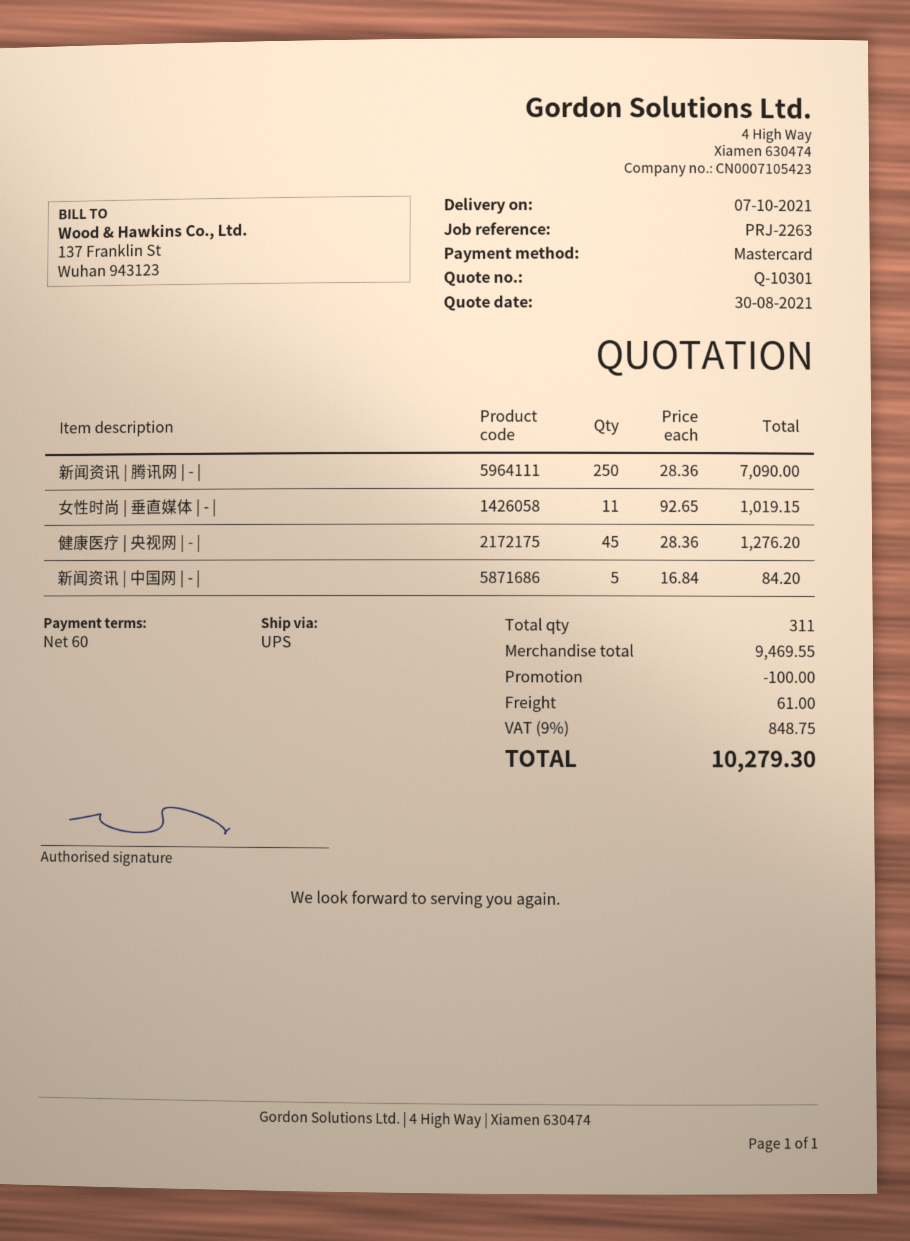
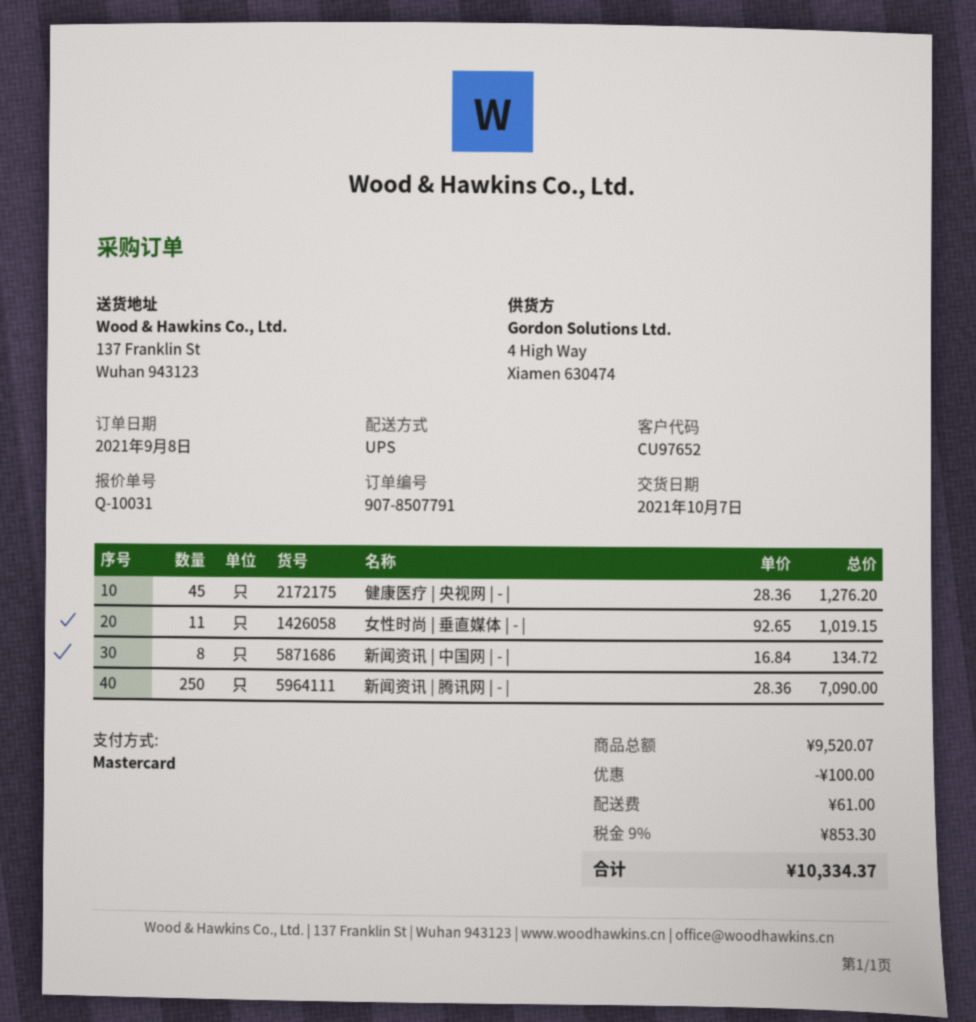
quote number: Q-10301 -> Q-10031
新闻资讯 | 中国网 | - |: 5 x 16.84 = 84.20 -> 8 x 16.84 = 134.72
subtotal: 9469.55 -> 9520.07
tax: 9% = 848.75 -> 9% = 853.30
total: 10279.30 -> 10334.37

